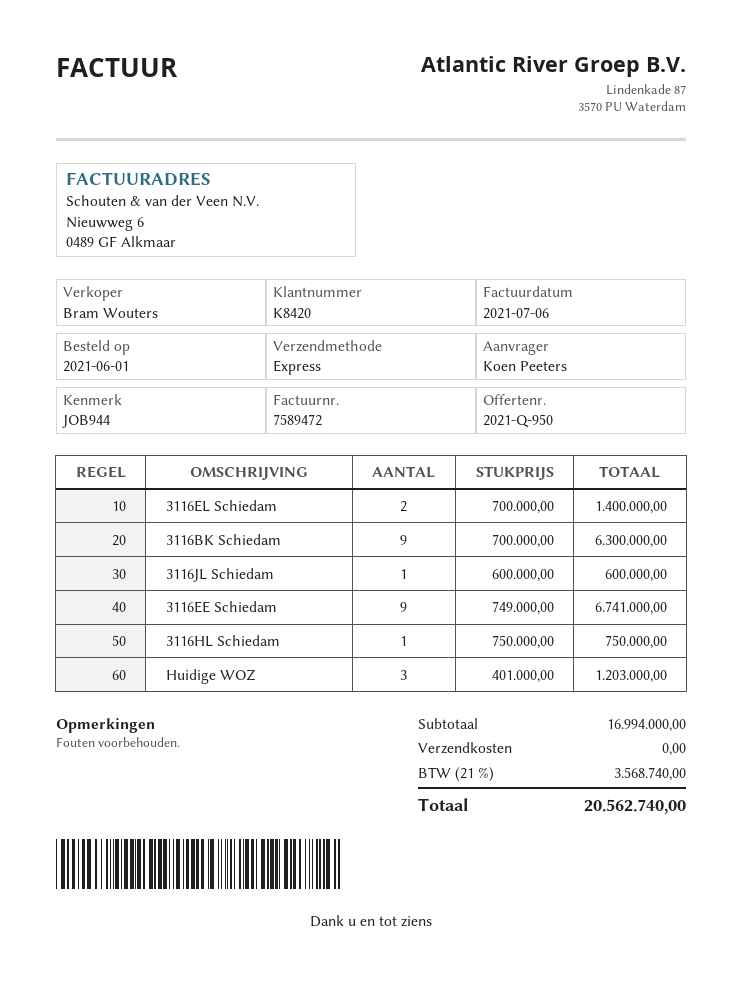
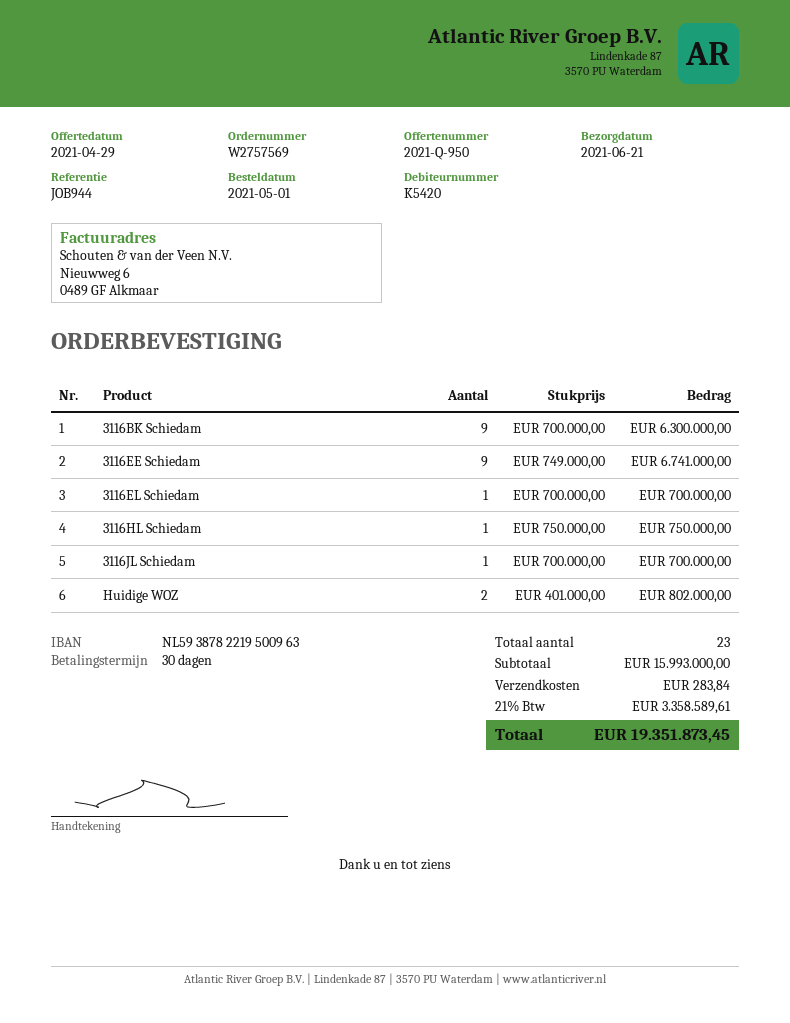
order date: 2021-06-01 -> 2021-05-01
customer number: K8420 -> K5420
3116EL Schiedam: 2 x 700000.00 = 1400000.00 -> 1 x 700000.00 = 700000.00
3116JL Schiedam: 1 x 600000.00 = 600000.00 -> 1 x 700000.00 = 700000.00
Huidige WOZ: 3 x 401000.00 = 1203000.00 -> 2 x 401000.00 = 802000.00
subtotal: 16994000.00 -> 15993000.00
shipping: 0.00 -> 283.84
tax: 21% = 3568740.00 -> 21% = 3358589.61
total: 20562740.00 -> 19351873.45

